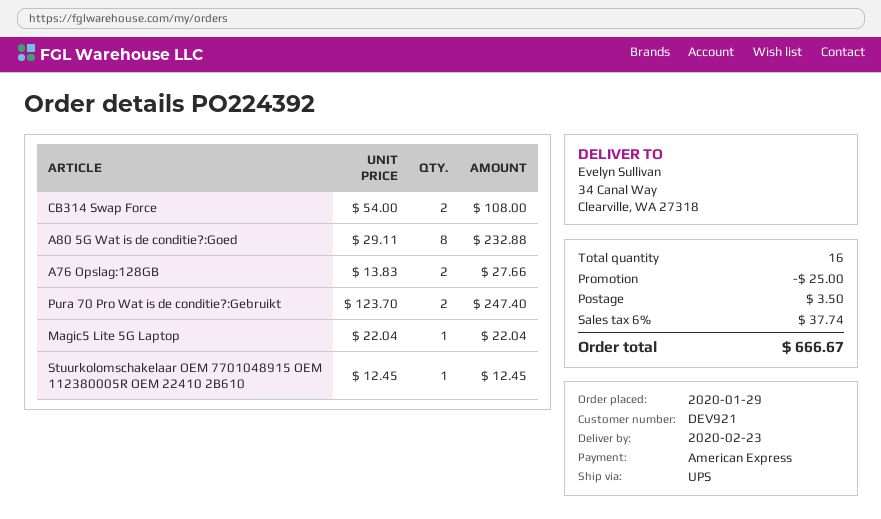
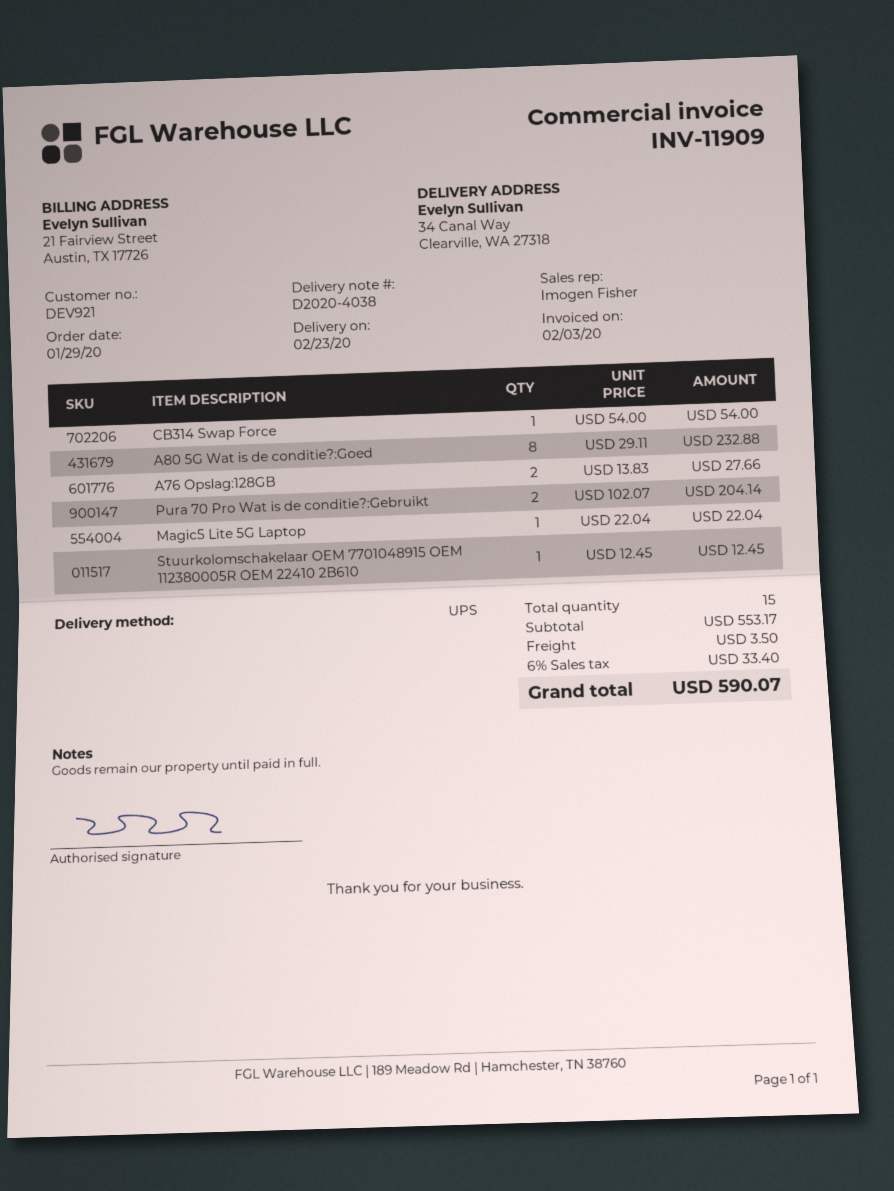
CB314 Swap Force: 2 x 54.00 = 108.00 -> 1 x 54.00 = 54.00
Pura 70 Pro Wat is de conditie?:Gebruikt: 2 x 123.70 = 247.40 -> 2 x 102.07 = 204.14
total quantity: 16 -> 15
discount: 25.00 -> none
tax: 6% = 37.74 -> 6% = 33.40
total: 666.67 -> 590.07

